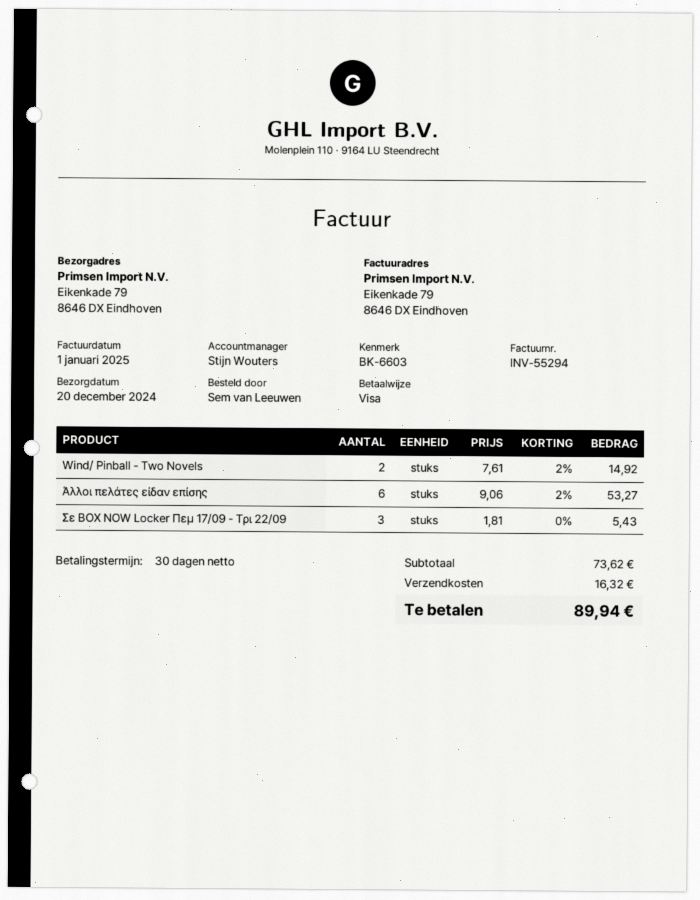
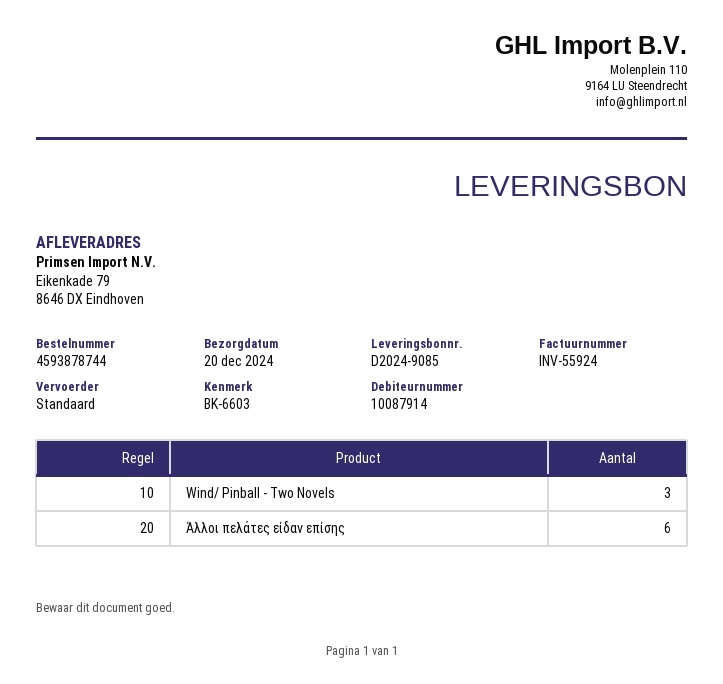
invoice number: INV-55294 -> INV-55924
Wind/ Pinball - Two Novels: 2 -> 3
Σε BOX NOW Locker Πεμ 17/09 - Τρι 22/09: 3 -> none

